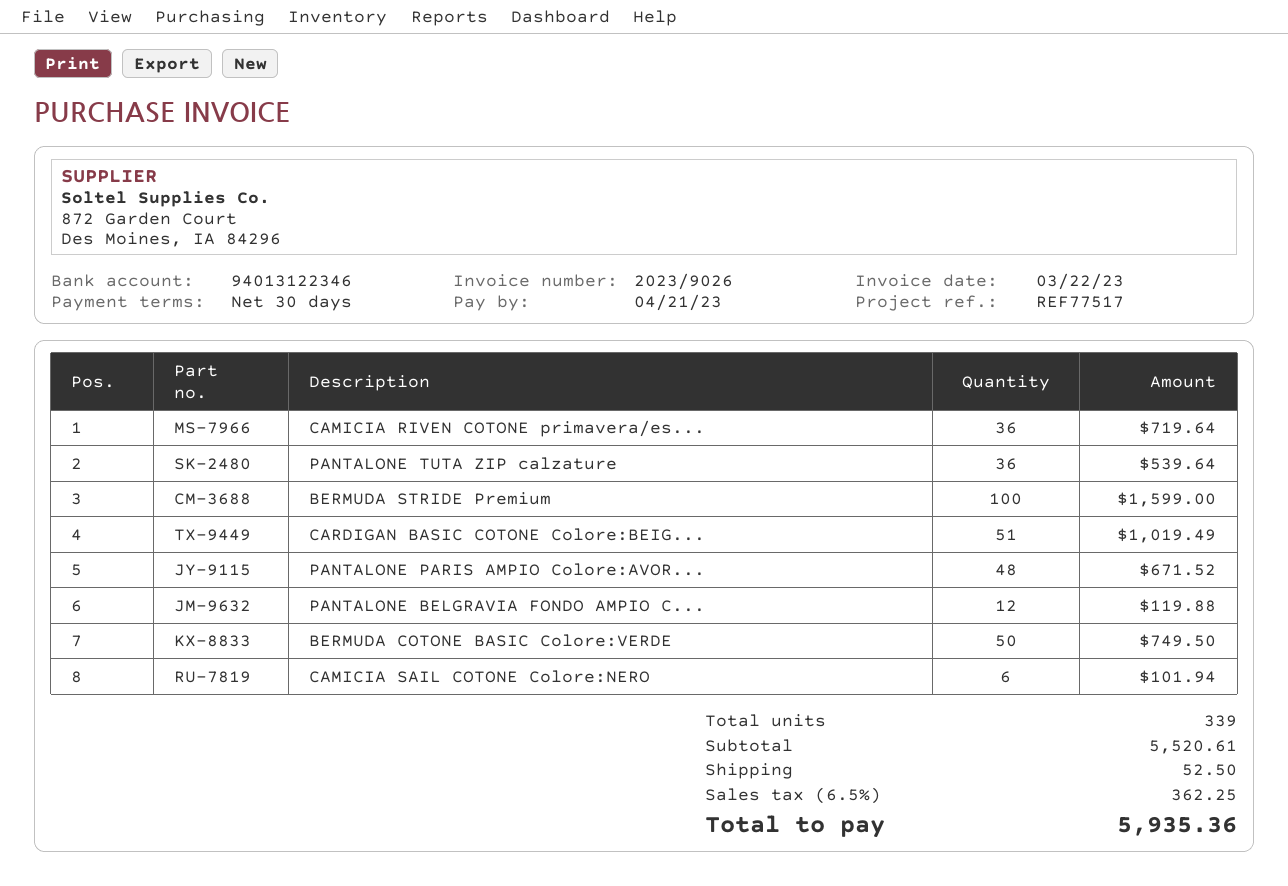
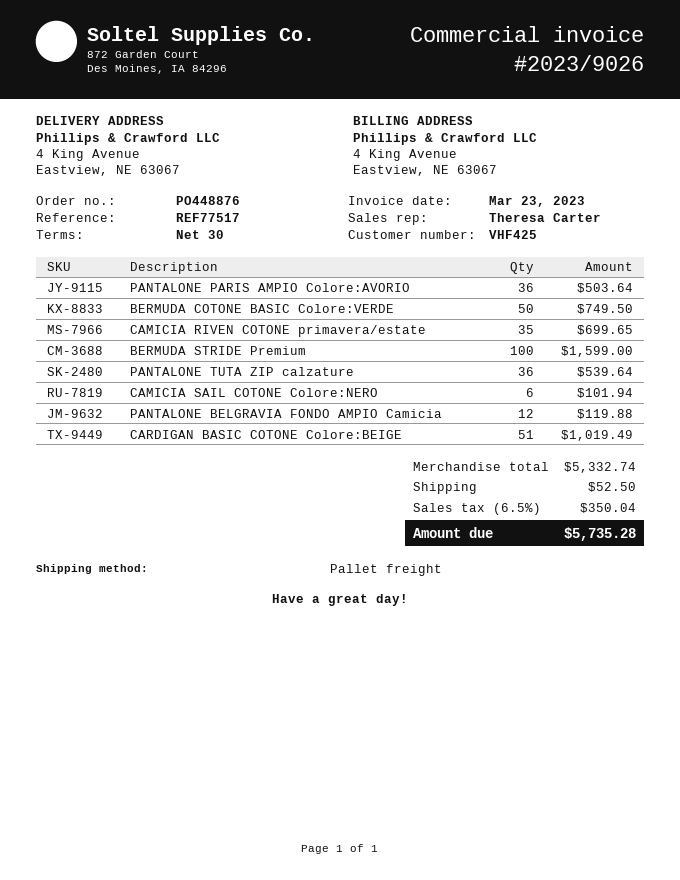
invoice date: 2023-03-22 -> 2023-03-23
CAMICIA RIVEN COTONE primavera/es...: 36 for 719.64 -> 35 for 699.65
PANTALONE PARIS AMPIO Colore:AVOR...: 48 for 671.52 -> 36 for 503.64
subtotal: 5520.61 -> 5332.74
tax: 6.5% = 362.25 -> 6.5% = 350.04
total: 5935.36 -> 5735.28

